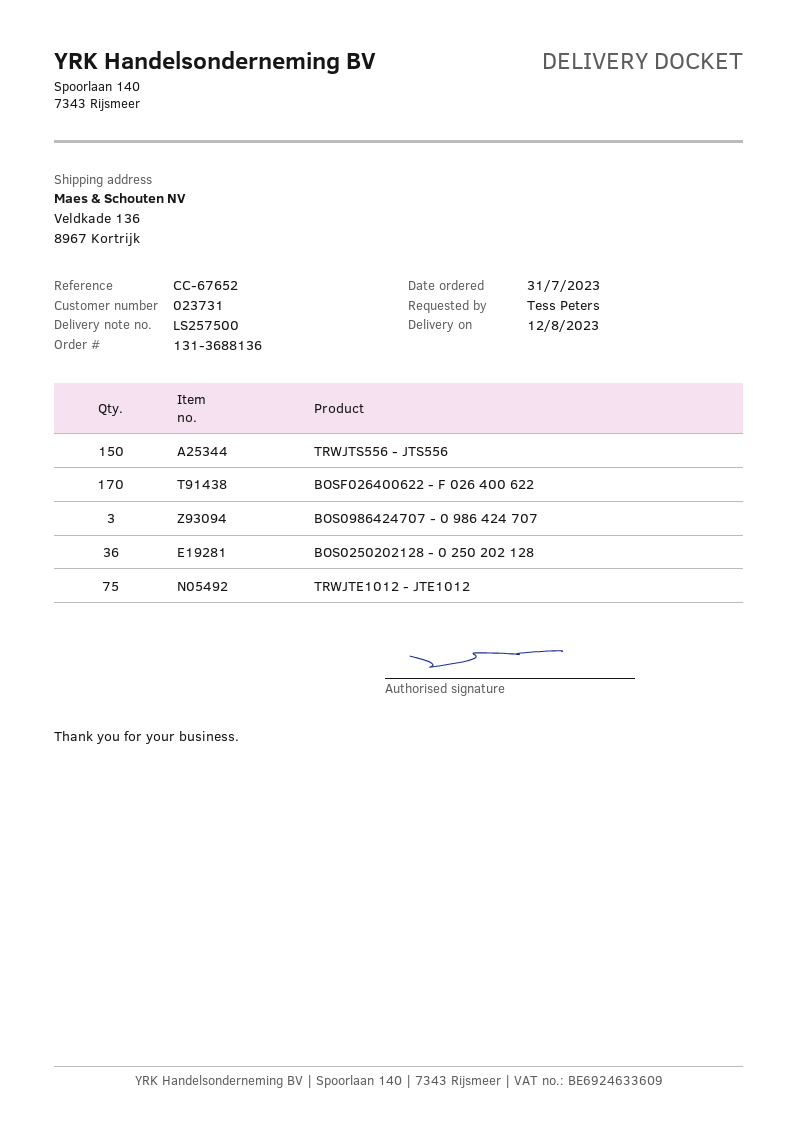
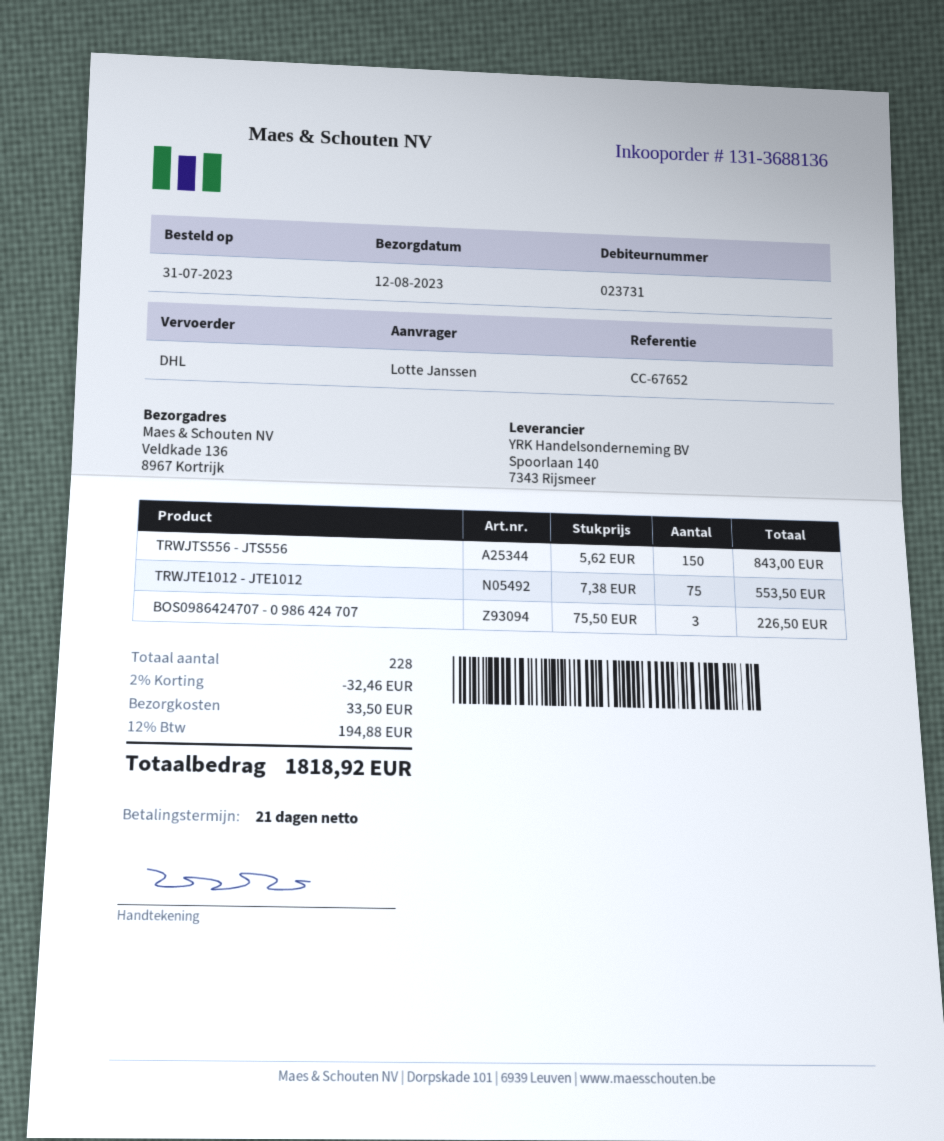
ordered by: Tess Peters -> Lotte Janssen
BOSF026400622 - F 026 400 622: 170 -> none
BOS0250202128 - 0 250 202 128: 36 -> none

